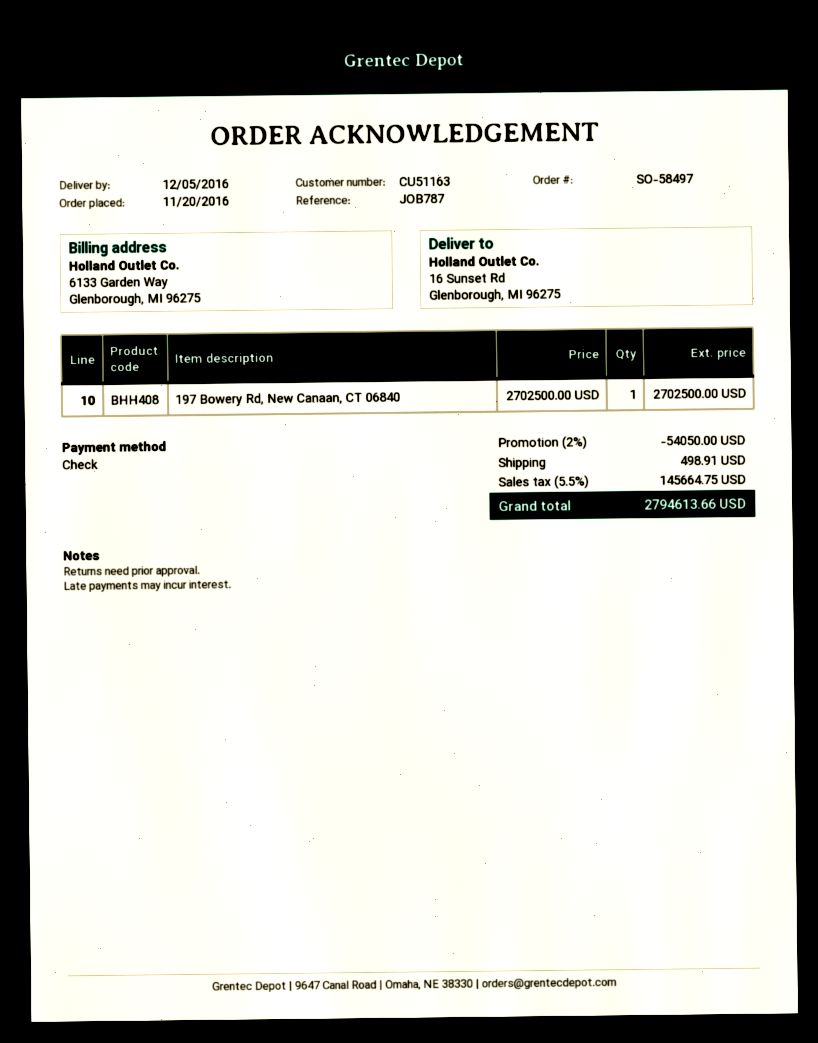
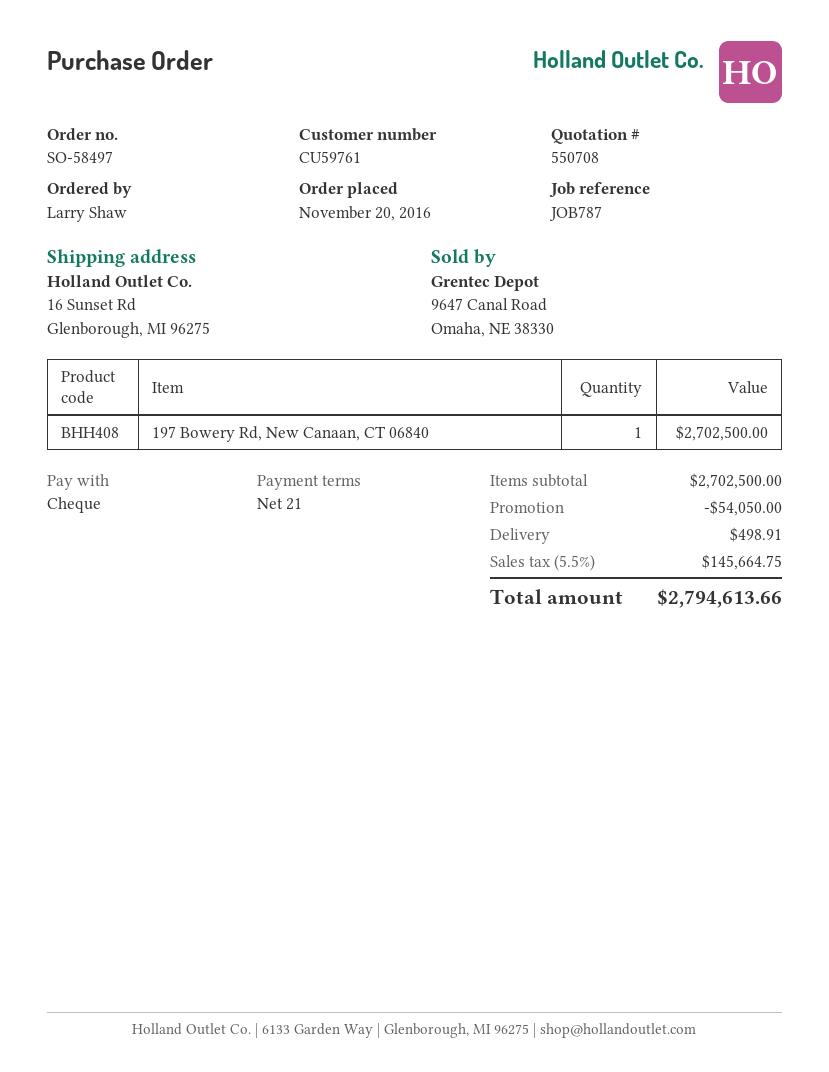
customer number: CU51163 -> CU59761

